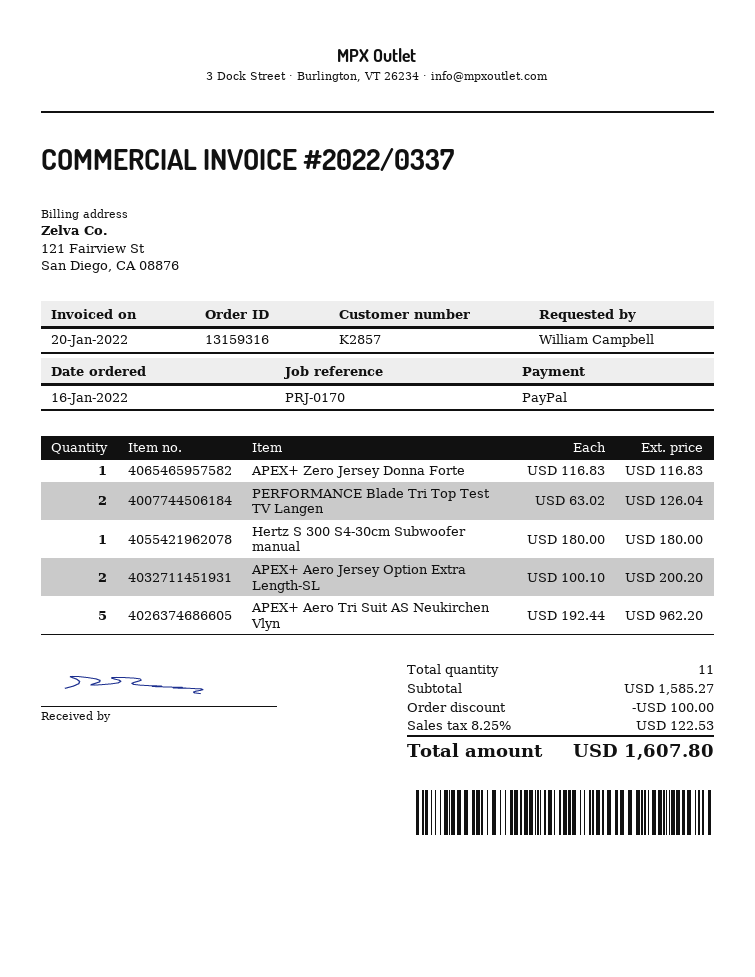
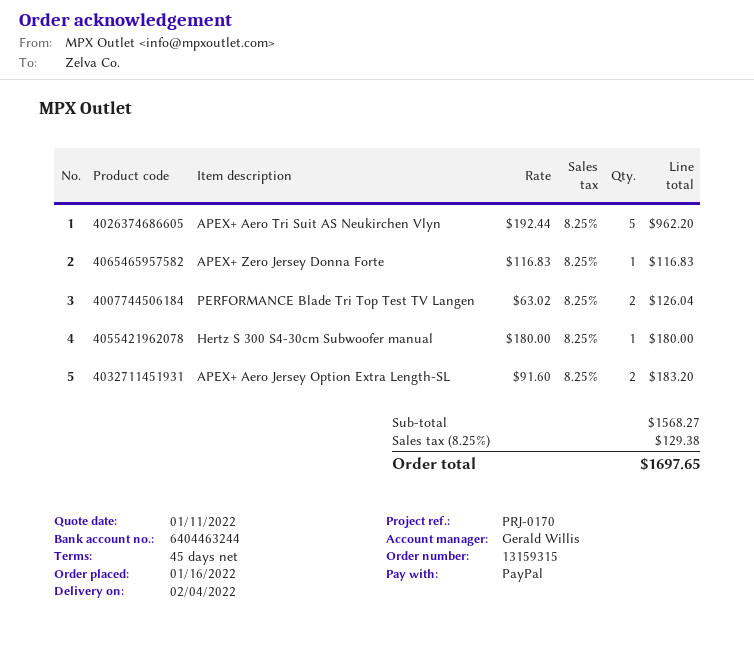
order number: 13159316 -> 13159315
APEX+ Aero Jersey Option Extra Length-SL: 2 x 100.10 = 200.20 -> 2 x 91.60 = 183.20
subtotal: 1585.27 -> 1568.27
discount: 100.00 -> none
tax: 8.25% = 122.53 -> 8.25% = 129.38
total: 1607.80 -> 1697.65

